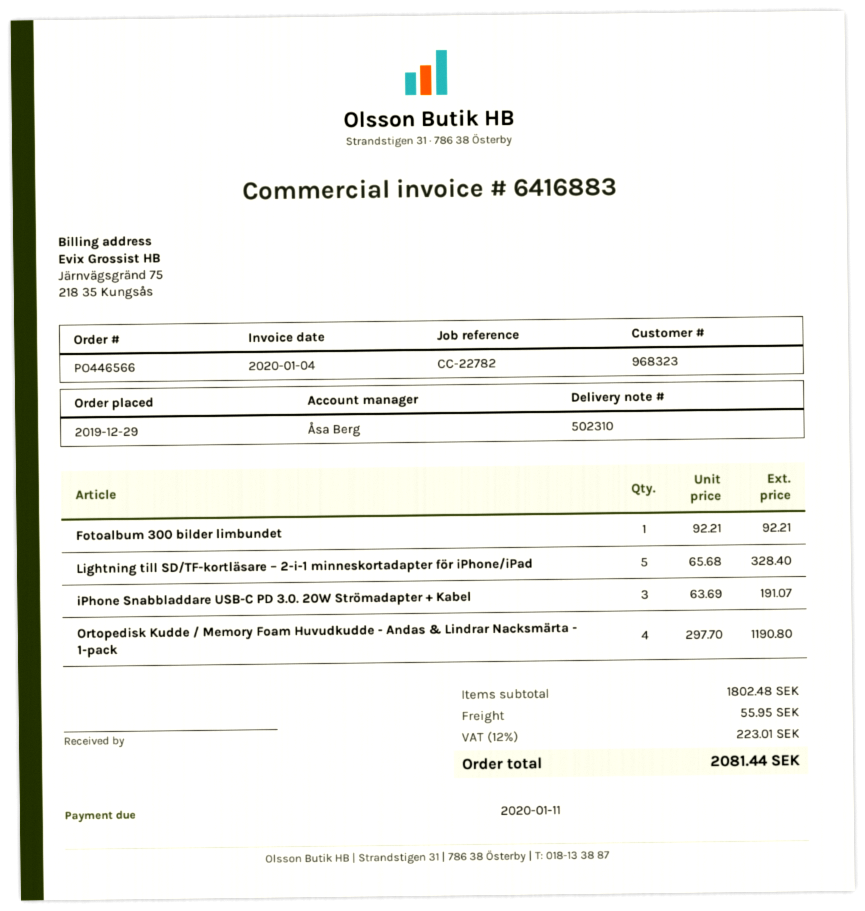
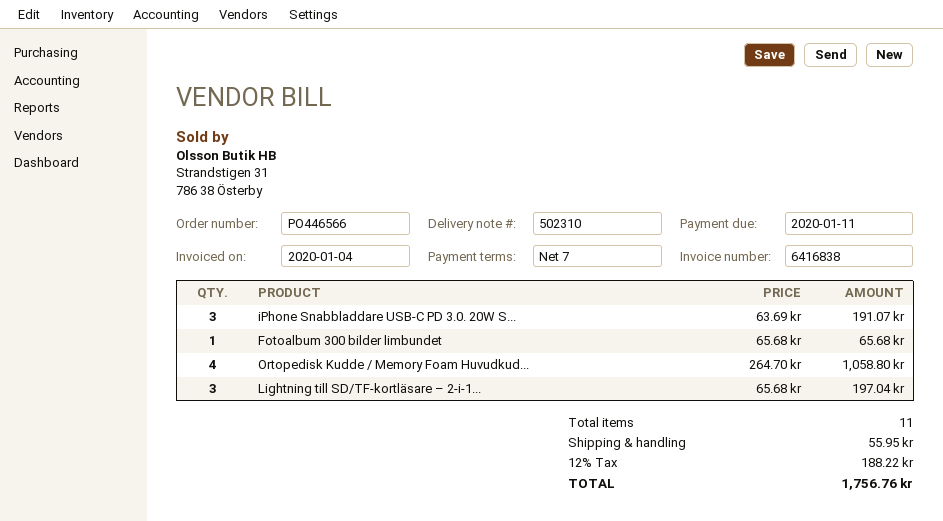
invoice number: 6416883 -> 6416838
Fotoalbum 300 bilder limbundet: 1 x 92.21 = 92.21 -> 1 x 65.68 = 65.68
Lightning till SD/TF-kortläsare – 2-i-1 minneskortadapter för iPhone/iPad: 5 x 65.68 = 328.40 -> 3 x 65.68 = 197.04
Ortopedisk Kudde / Memory Foam Huvudkudde - Andas & Lindrar Nacksmärta - 1-pack: 4 x 297.70 = 1190.80 -> 4 x 264.70 = 1058.80
tax: 12% = 223.01 -> 12% = 188.22
total: 2081.44 -> 1756.76

